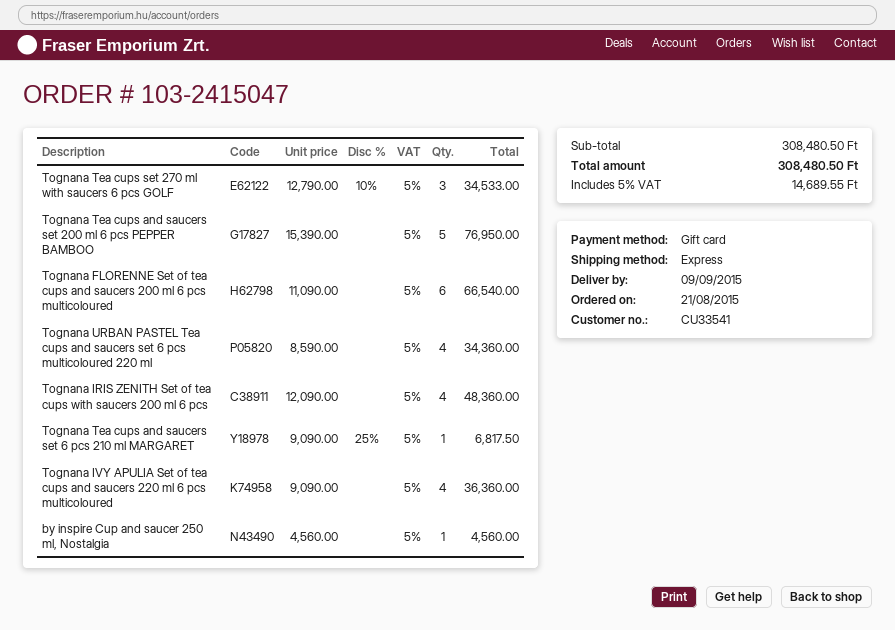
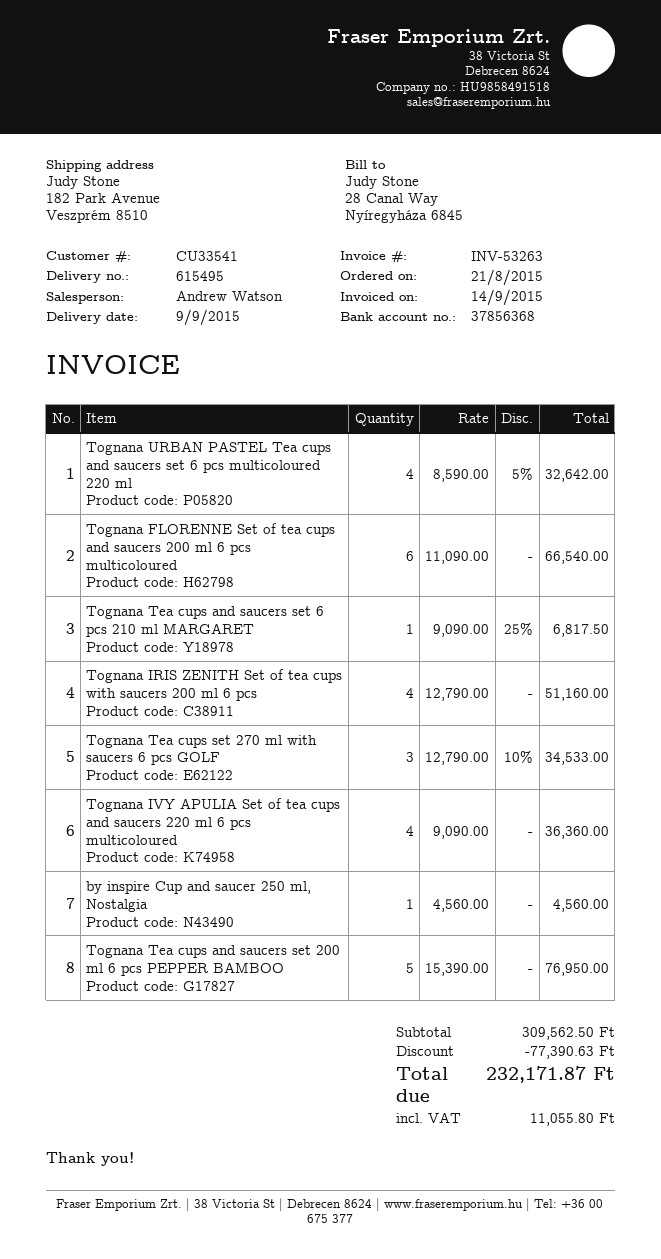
Tognana URBAN PASTEL Tea cups and saucers set 6 pcs multicoloured 220 ml: 4 x 8590.00 = 34360.00 -> 4 x 8590.00 - 5% = 32642.00
Tognana IRIS ZENITH Set of tea cups with saucers 200 ml 6 pcs: 4 x 12090.00 = 48360.00 -> 4 x 12790.00 = 51160.00
subtotal: 308480.50 -> 309562.50
discount: none -> 77390.63
tax: 14689.55 -> 11055.80
total: 308480.50 -> 232171.87

